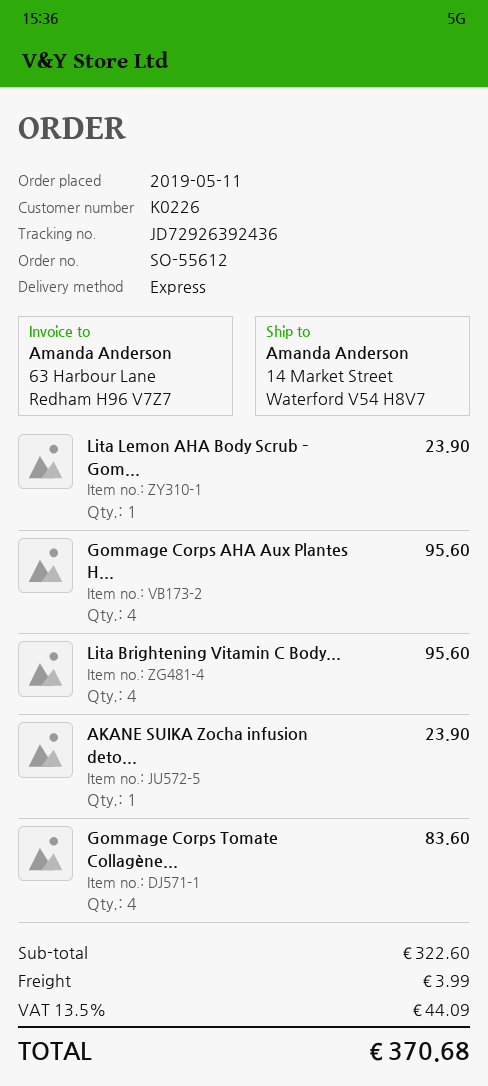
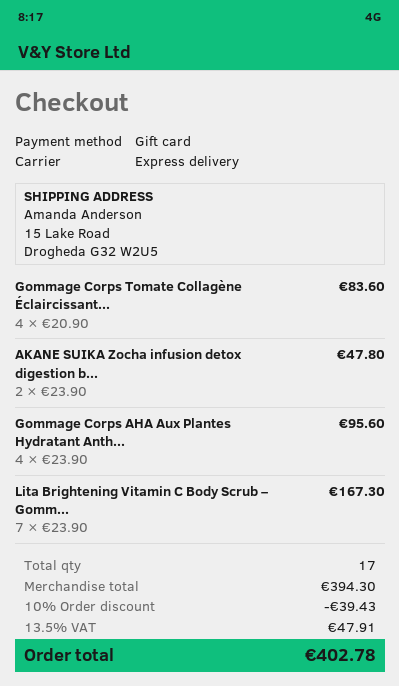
ship to: 14 Market Street, Waterford V54 H8V7 -> 15 Lake Road, Drogheda G32 W2U5
Lita Lemon AHA Body Scrub – Gom...: 1 for 23.90 -> none
Lita Brightening Vitamin C Body...: 4 for 95.60 -> 7 for 167.30
AKANE SUIKA Zocha infusion deto...: 1 for 23.90 -> 2 for 47.80
subtotal: 322.60 -> 394.30
discount: none -> 10% = 39.43
shipping: 3.99 -> none
tax: 13.5% = 44.09 -> 13.5% = 47.91
total: 370.68 -> 402.78

